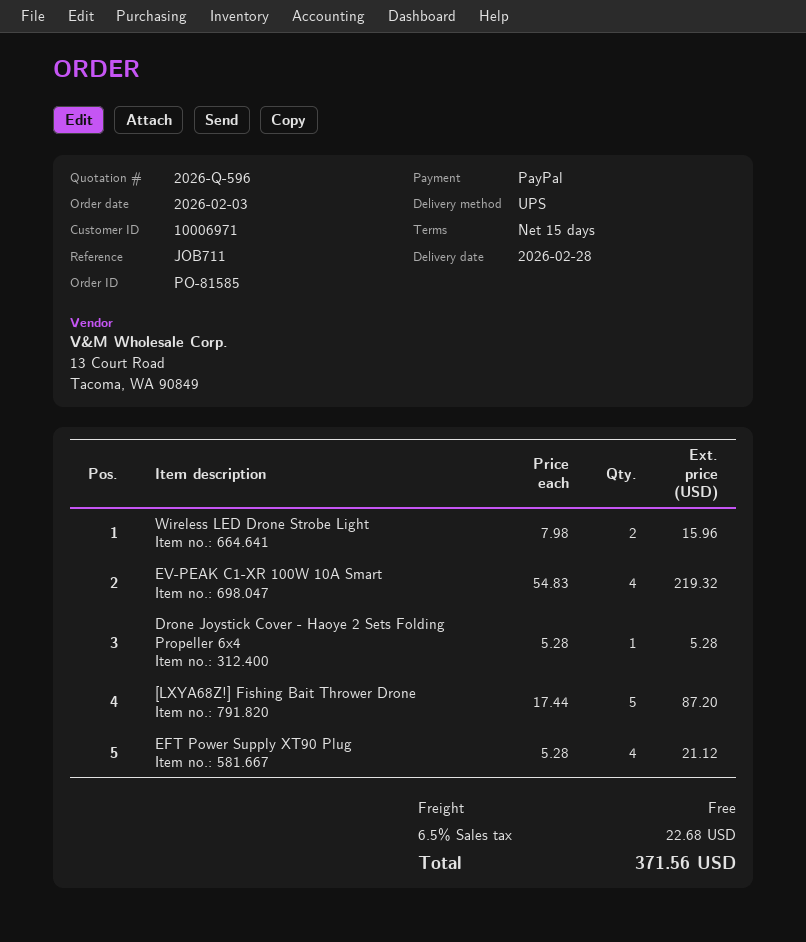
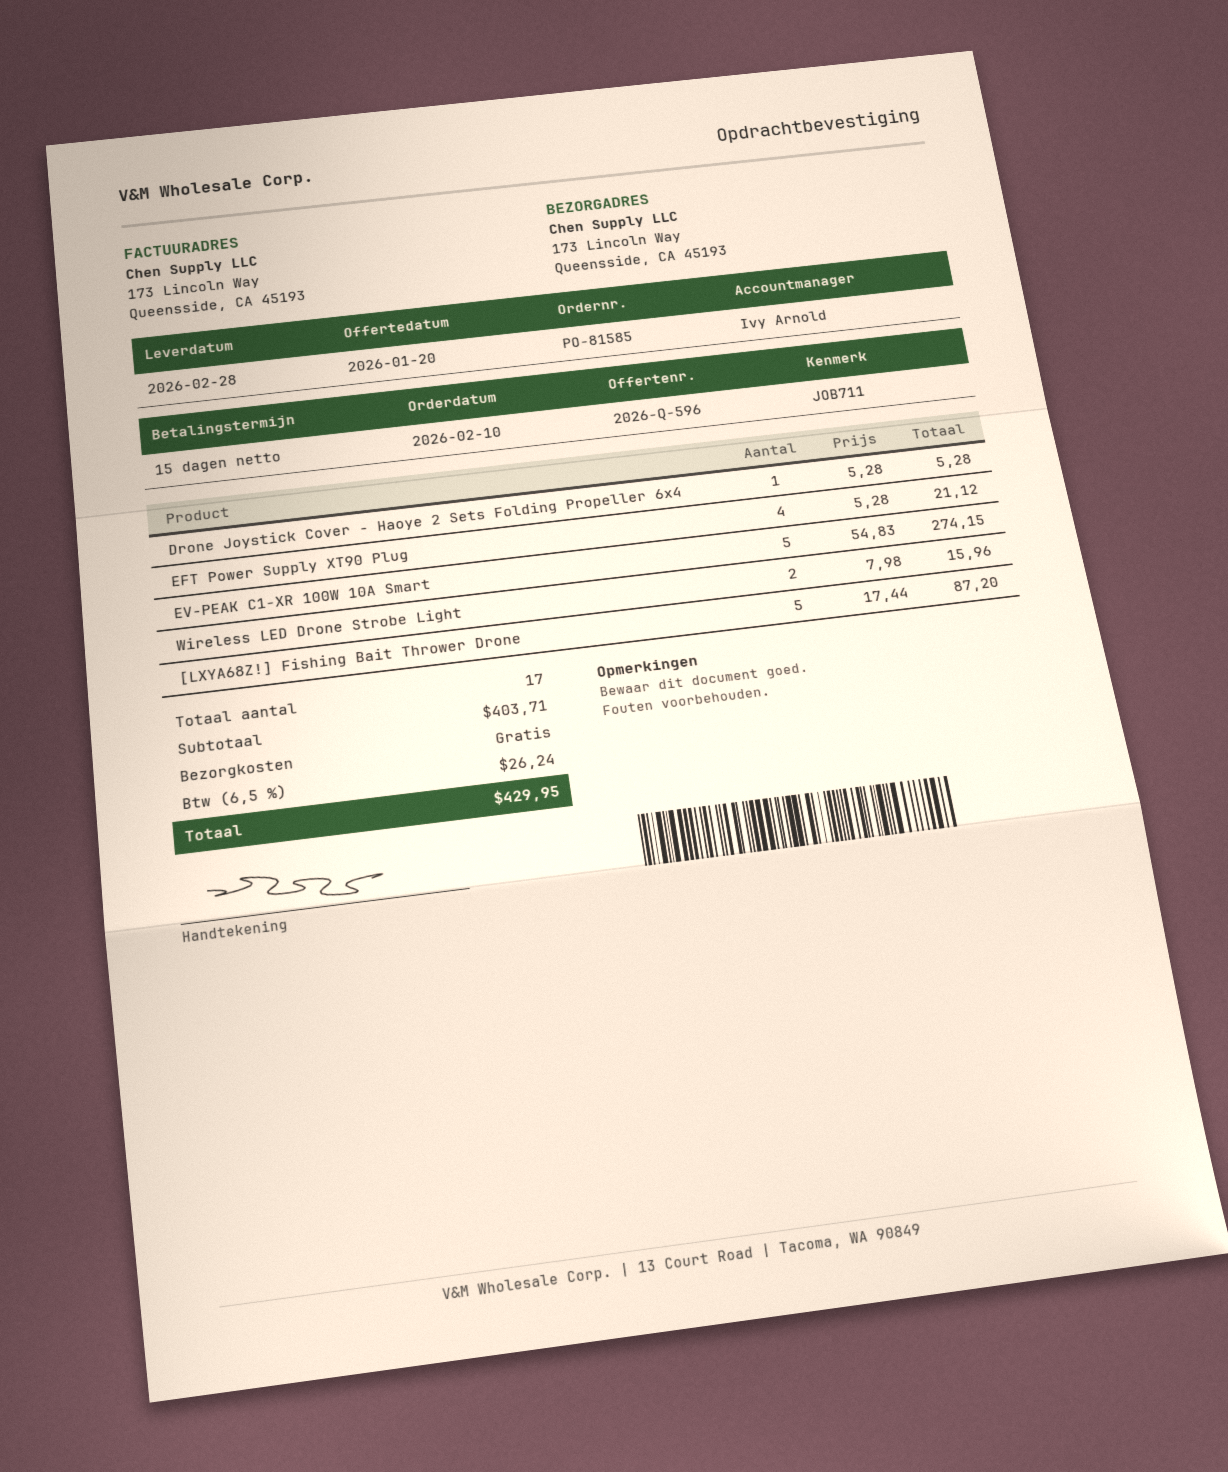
order date: 2026-02-03 -> 2026-02-10
EV-PEAK C1-XR 100W 10A Smart: 4 x 54.83 = 219.32 -> 5 x 54.83 = 274.15
tax: 6.5% = 22.68 -> 6.5% = 26.24
total: 371.56 -> 429.95

